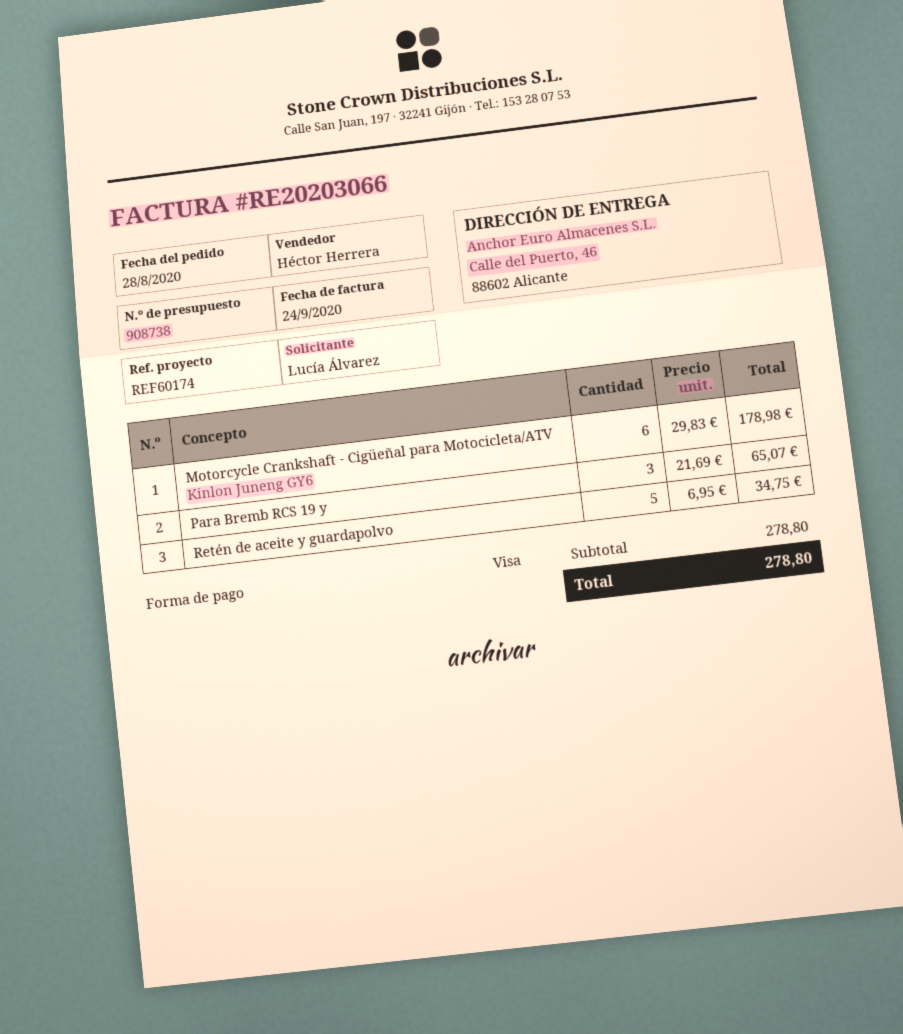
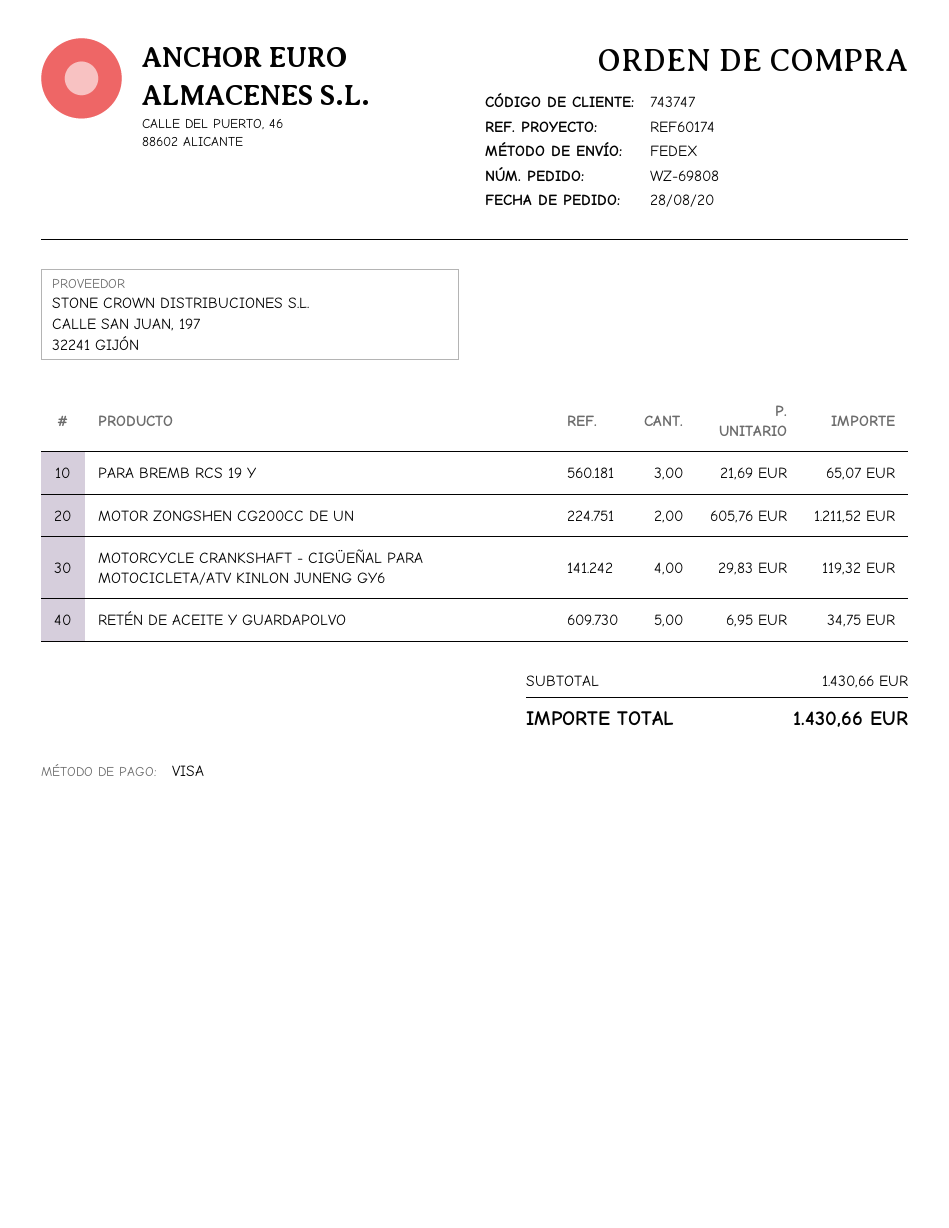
Motorcycle Crankshaft - Cigüeñal para Motocicleta/ATV Kinlon Juneng GY6: 6 x 29.83 = 178.98 -> 4 x 29.83 = 119.32
MOTOR ZONGSHEN CG200CC DE UN: none -> 2 x 605.76 = 1211.52
subtotal: 278.80 -> 1430.66
total: 278.80 -> 1430.66

